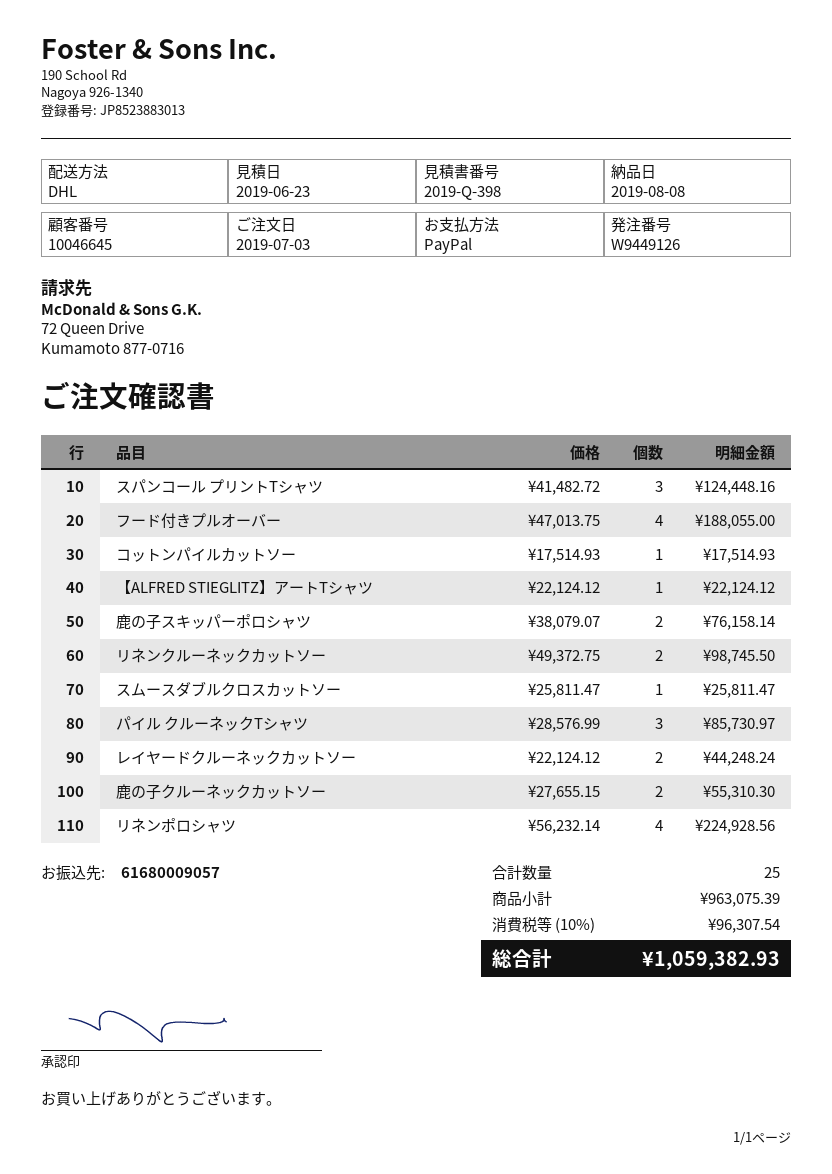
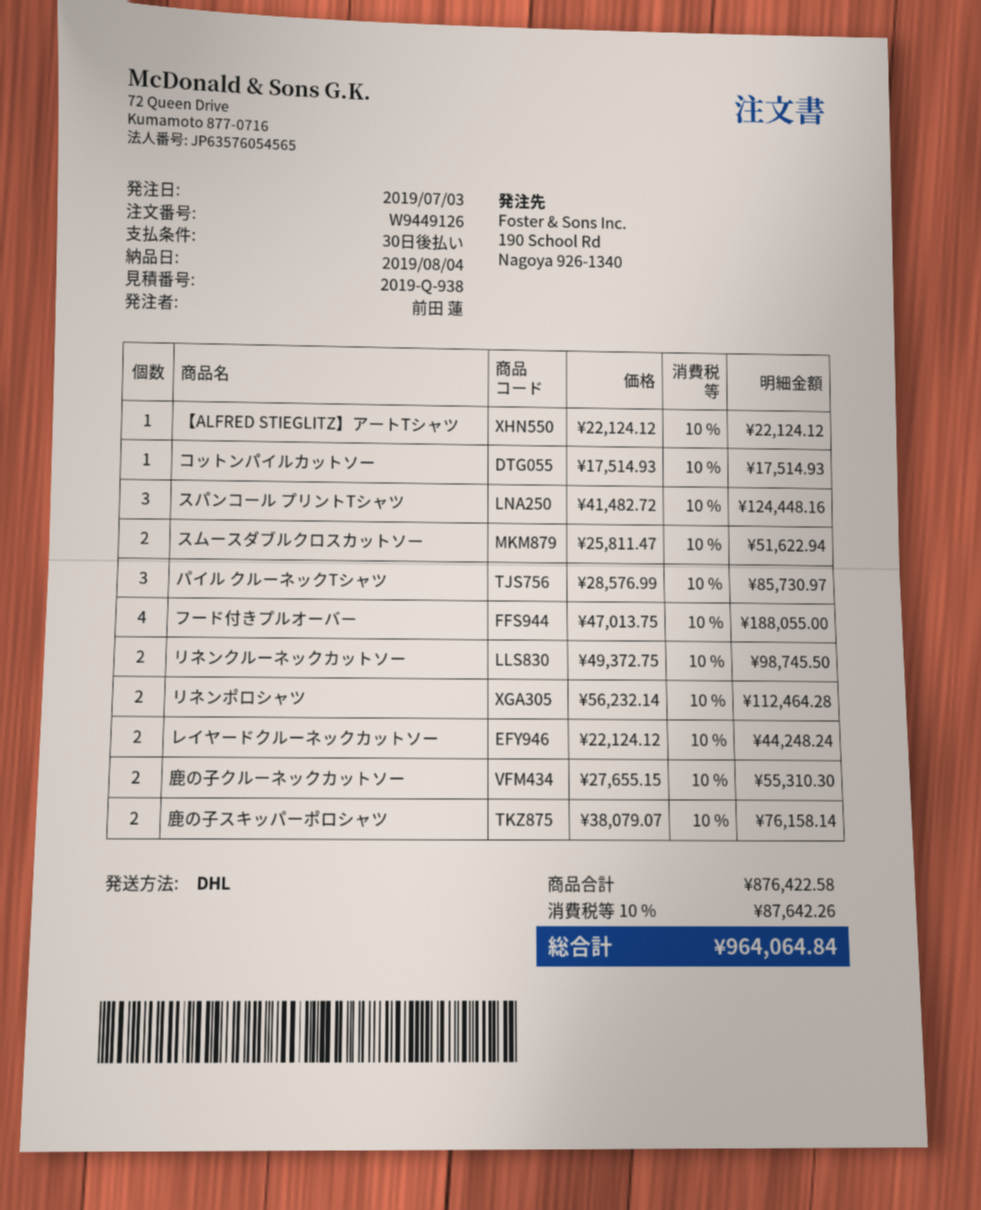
quote number: 2019-Q-398 -> 2019-Q-938
delivery date: 2019-08-08 -> 2019-08-04
スムースダブルクロスカットソー: 1 x 25811.47 = 25811.47 -> 2 x 25811.47 = 51622.94
リネンポロシャツ: 4 x 56232.14 = 224928.56 -> 2 x 56232.14 = 112464.28
subtotal: 963075.39 -> 876422.58
tax: 10% = 96307.54 -> 10% = 87642.26
total: 1059382.93 -> 964064.84

